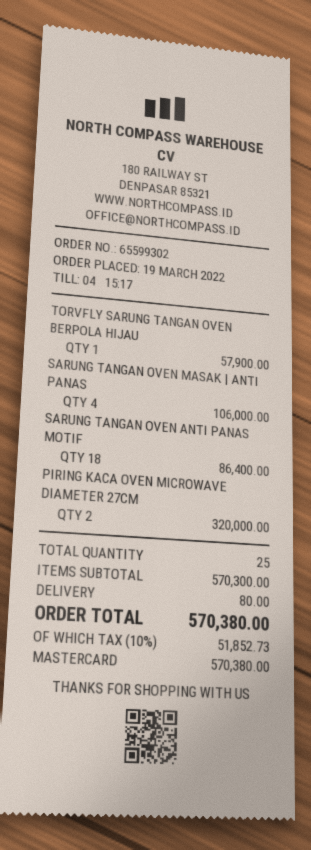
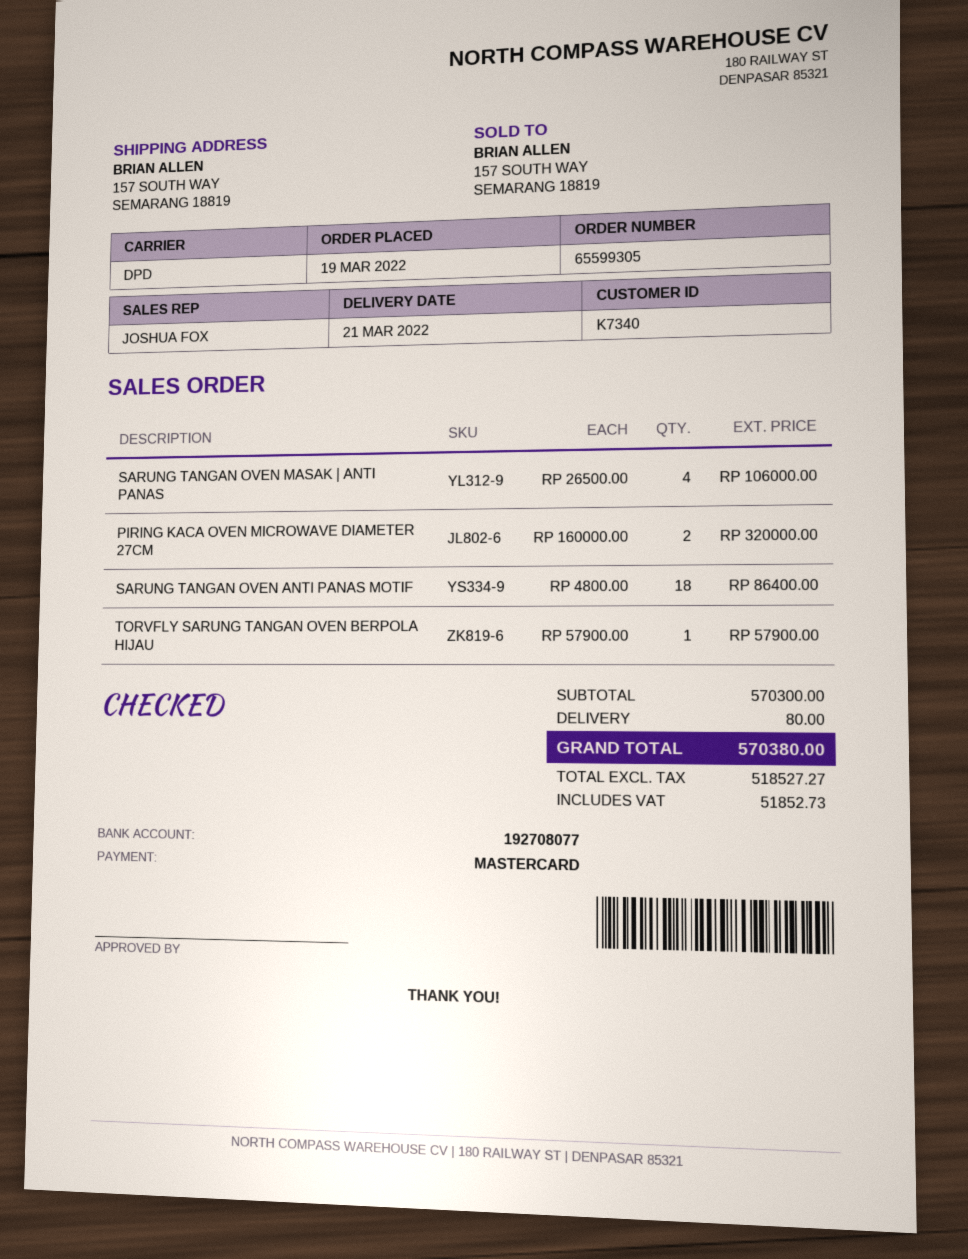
order number: 65599302 -> 65599305

